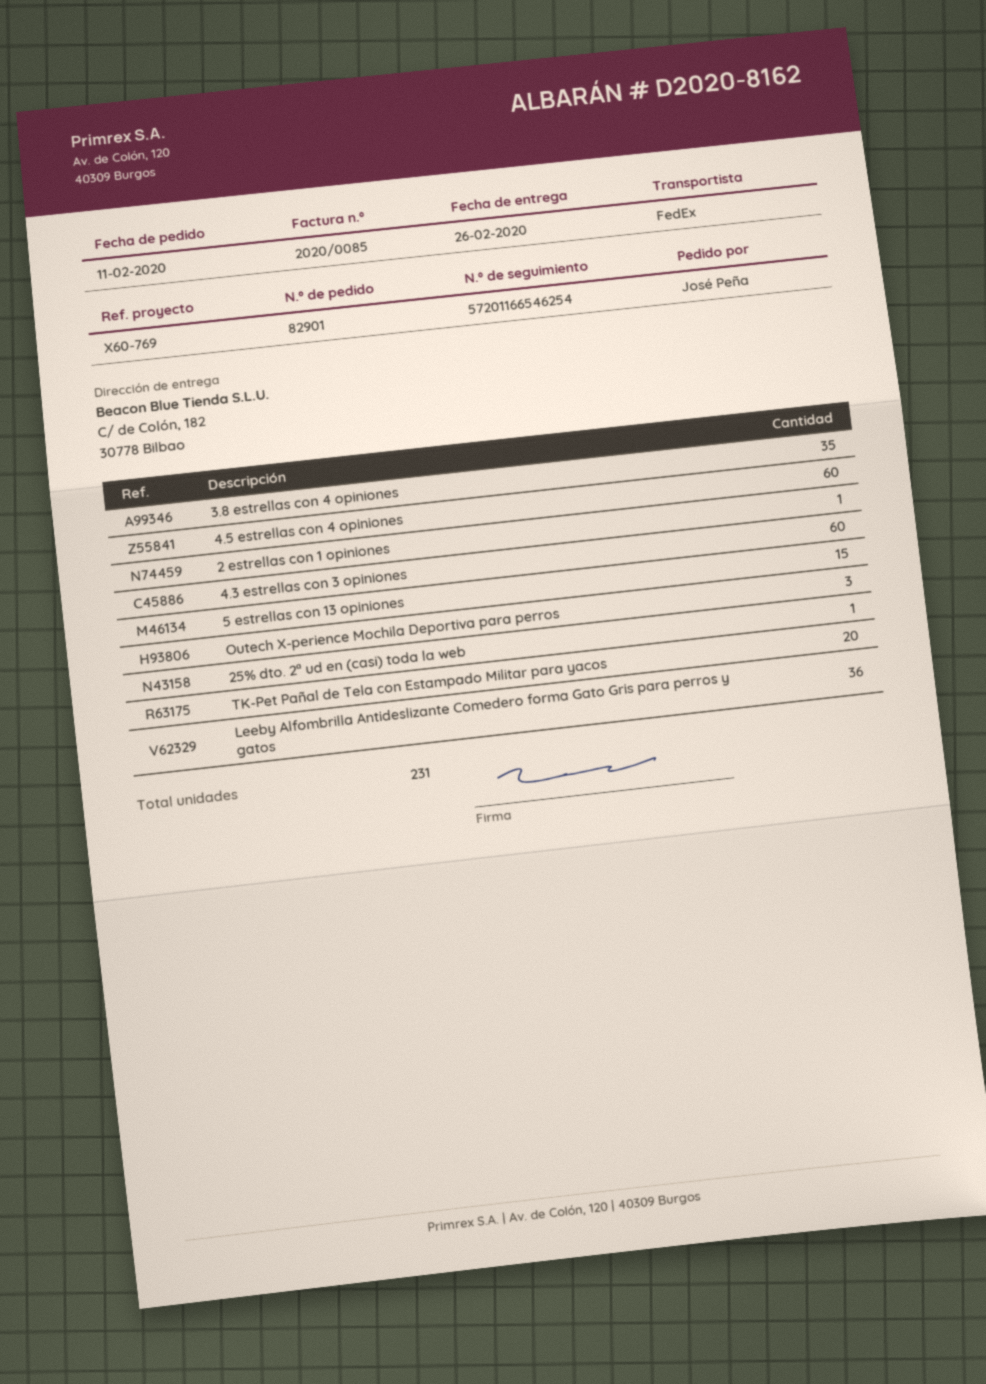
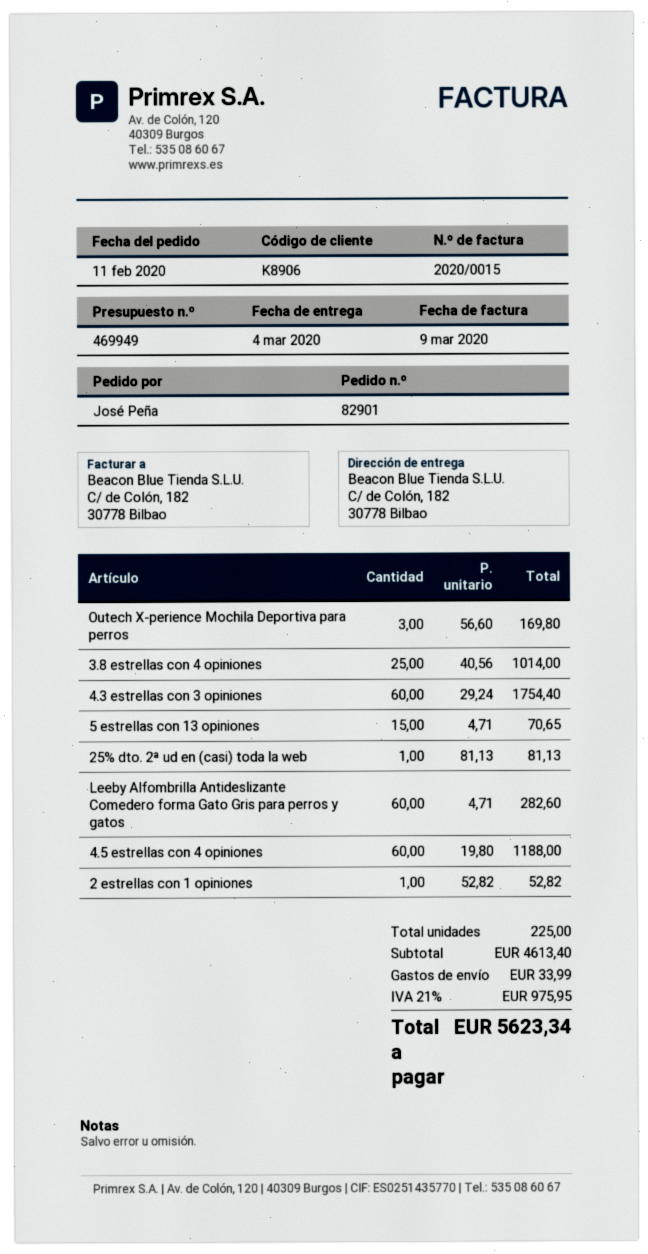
delivery date: 2020-02-26 -> 2020-03-04
invoice number: 2020/0085 -> 2020/0015
3.8 estrellas con 4 opiniones: 35 -> 25
TK-Pet Pañal de Tela con Estampado Militar para yacos: 20 -> none
Leeby Alfombrilla Antideslizante Comedero forma Gato Gris para perros y gatos: 36 -> 60
total quantity: 231 -> 225

